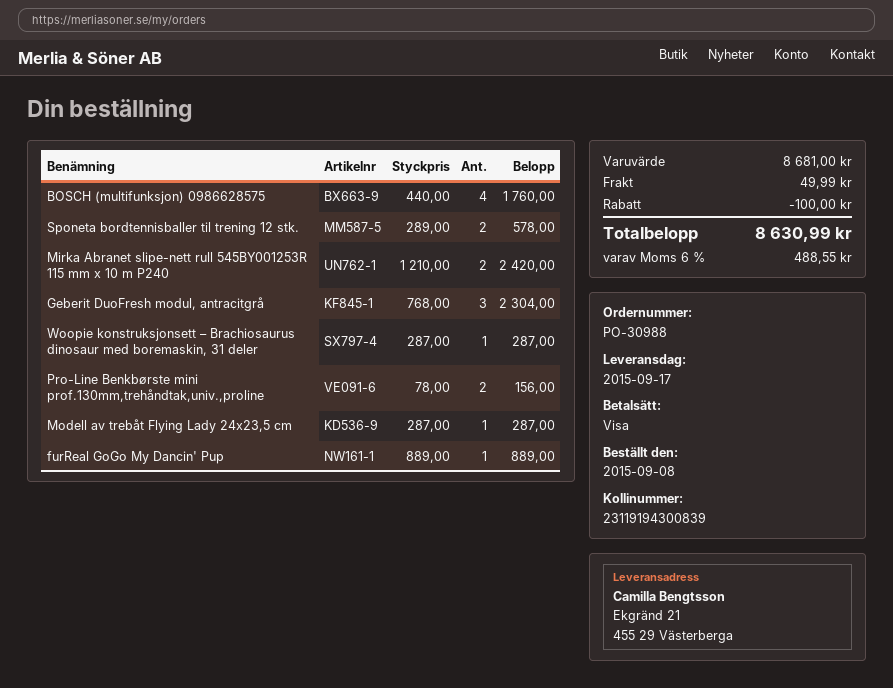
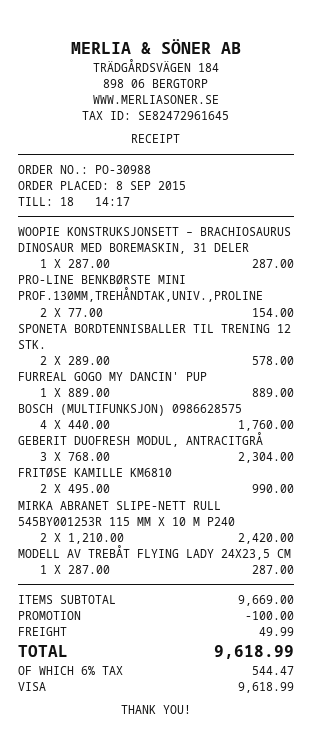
Pro-Line Benkbørste mini prof.130mm,trehåndtak,univ.,proline: 2 x 78.00 = 156.00 -> 2 x 77.00 = 154.00
FRITØSE KAMILLE KM6810: none -> 2 x 495.00 = 990.00
subtotal: 8681.00 -> 9669.00
tax: 6% = 488.55 -> 6% = 544.47
total: 8630.99 -> 9618.99

